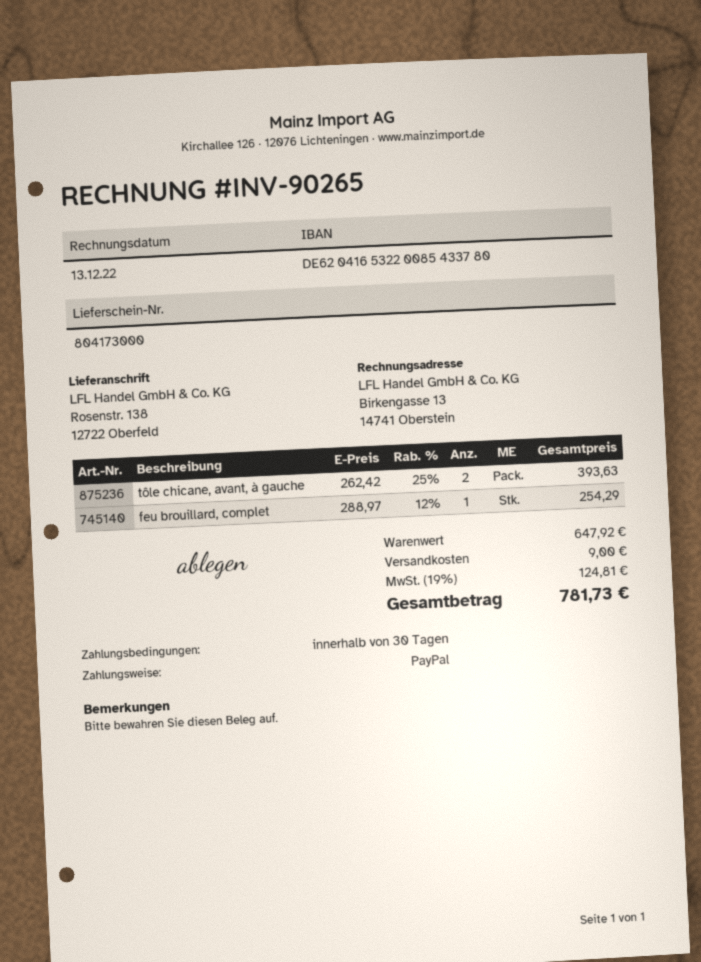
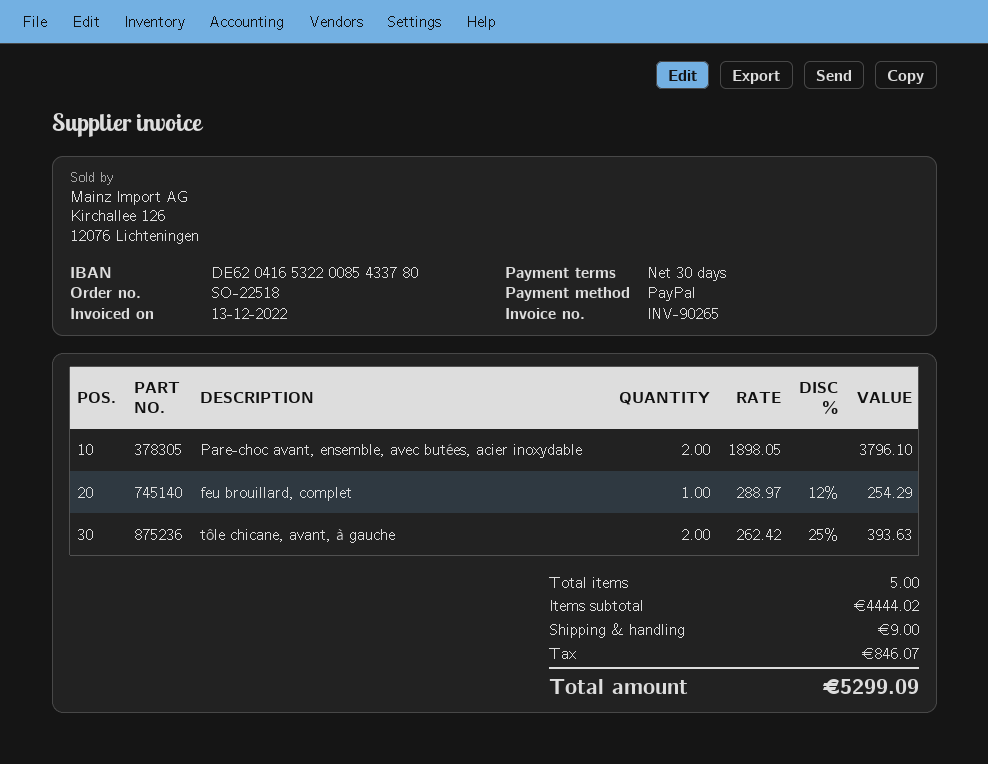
Pare-choc avant, ensemble, avec butées, acier inoxydable: none -> 2 x 1898.05 = 3796.10
subtotal: 647.92 -> 4444.02
tax: 124.81 -> 846.07
total: 781.73 -> 5299.09

